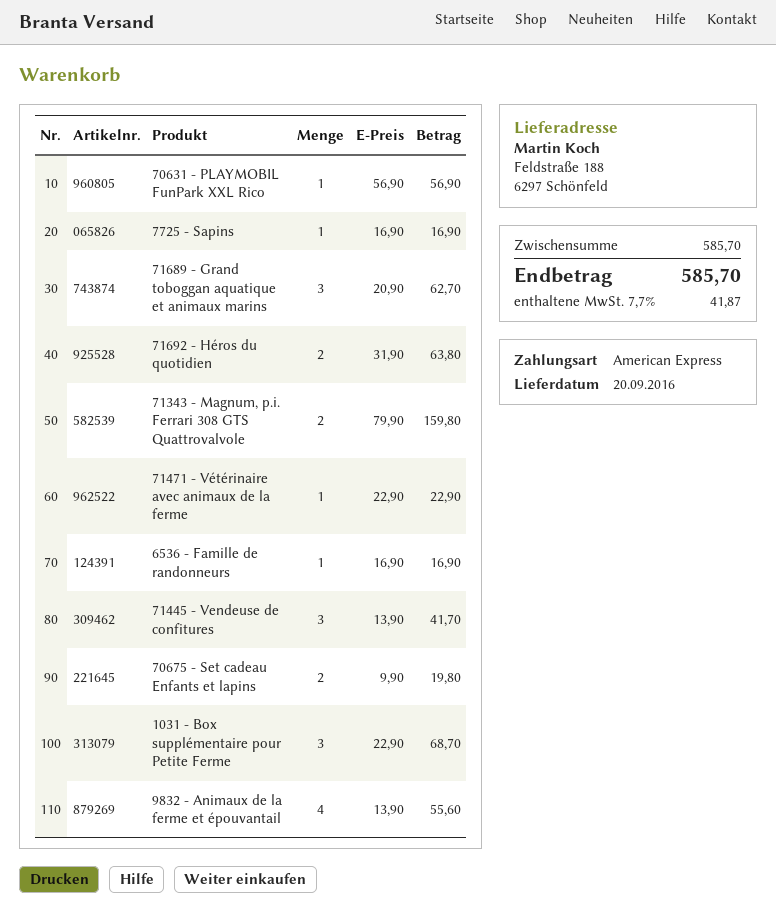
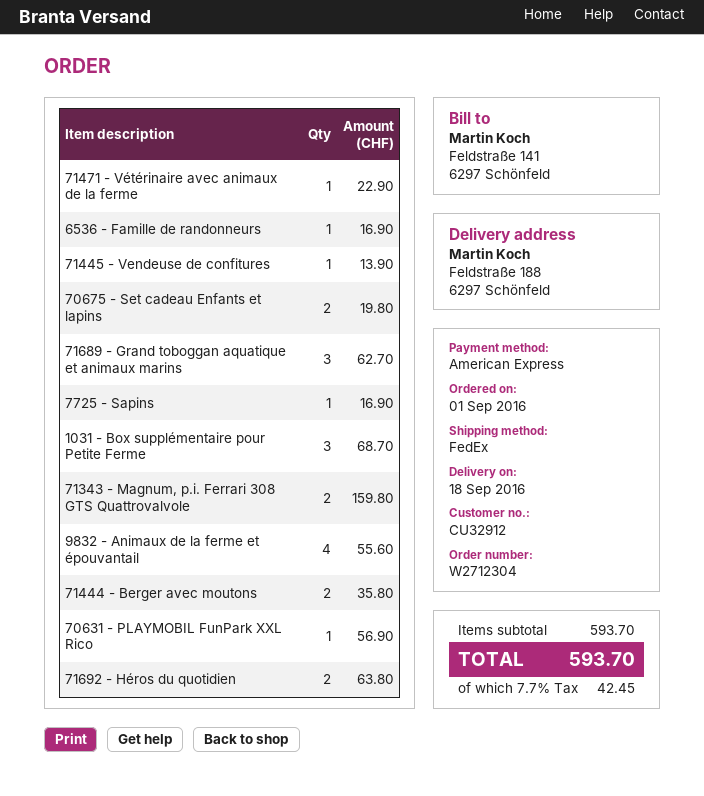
delivery date: 2016-09-20 -> 2016-09-18
71445 - Vendeuse de confitures: 3 for 41.70 -> 1 for 13.90
71444 - Berger avec moutons: none -> 2 for 35.80
subtotal: 585.70 -> 593.70
tax: 7.7% = 41.87 -> 7.7% = 42.45
total: 585.70 -> 593.70

